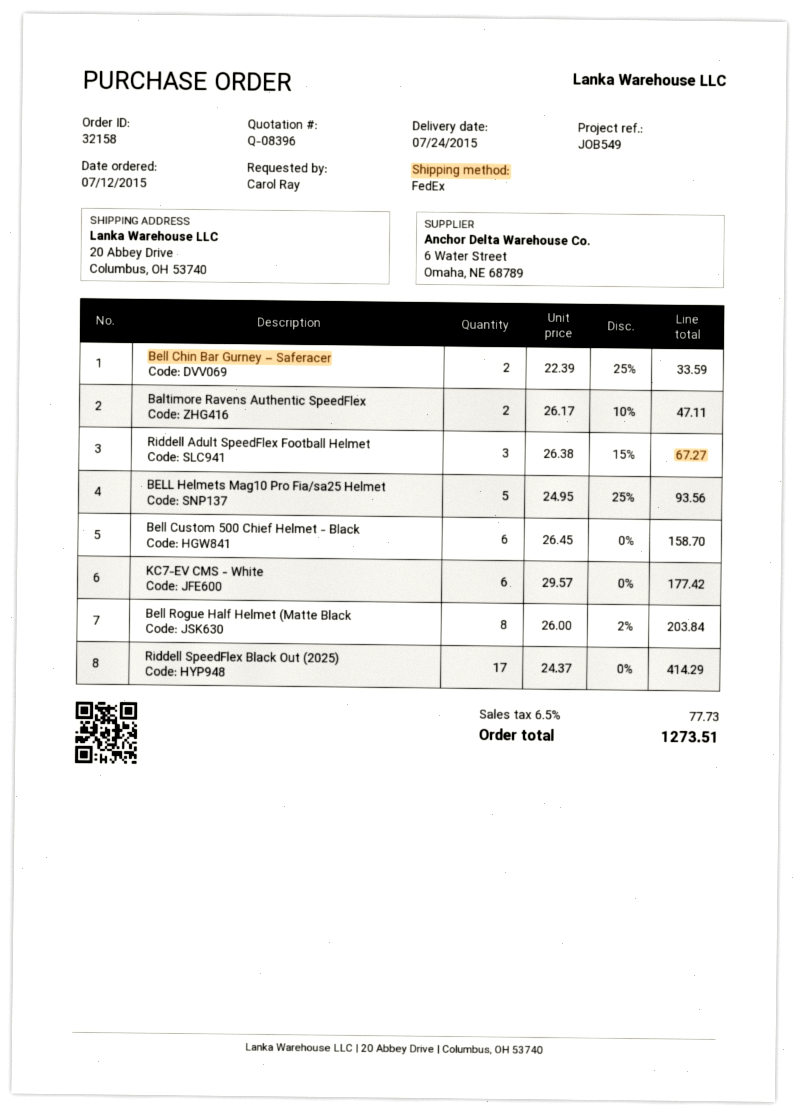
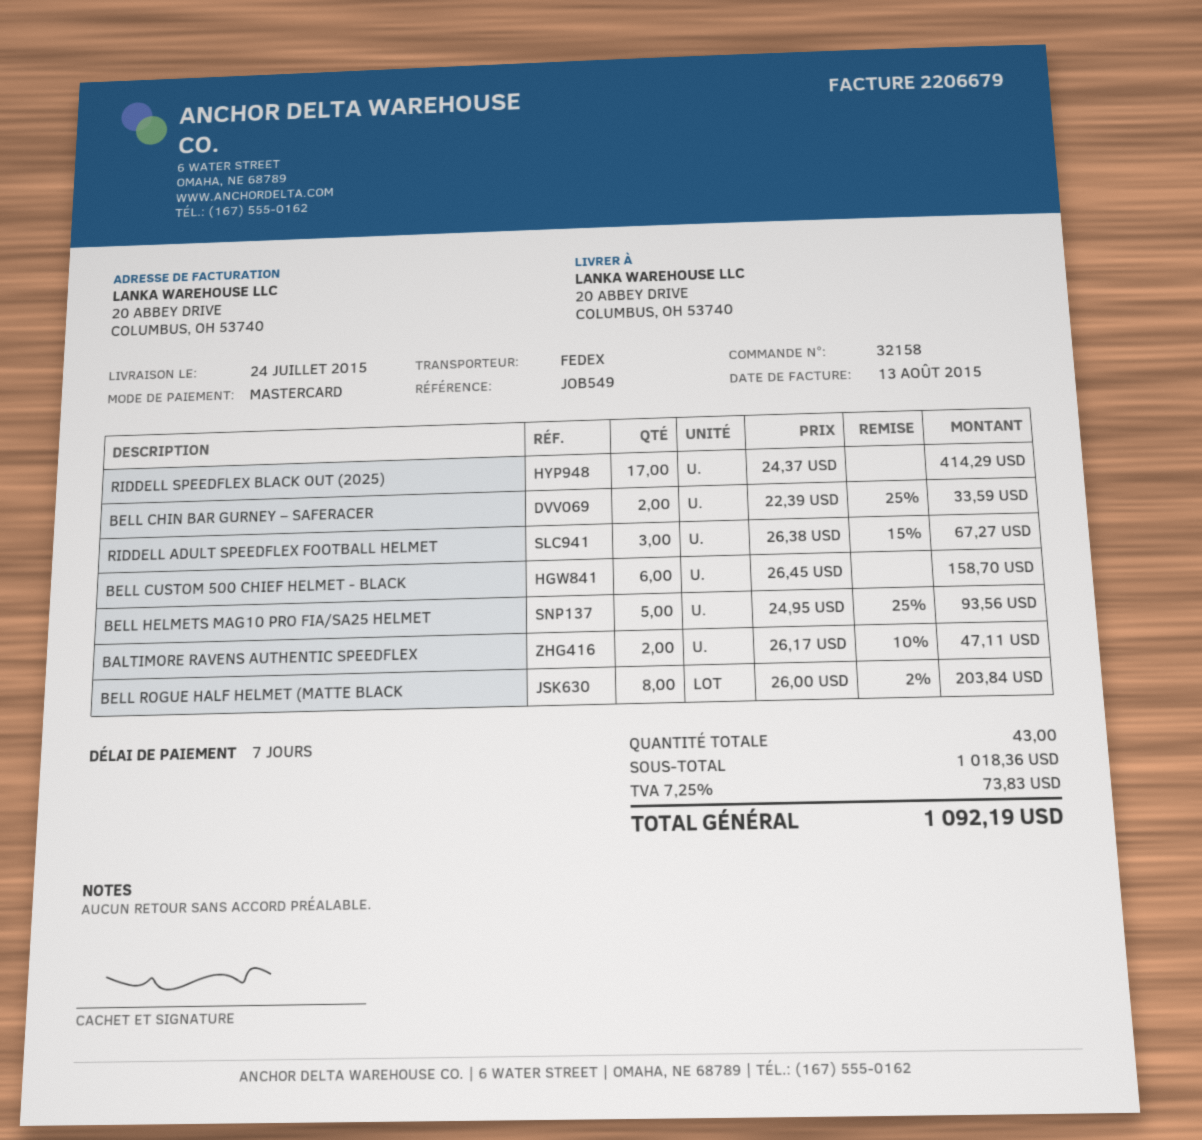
KC7-EV CMS - White: 6 x 29.57 = 177.42 -> none
tax: 6.5% = 77.73 -> 7.25% = 73.83
total: 1273.51 -> 1092.19

